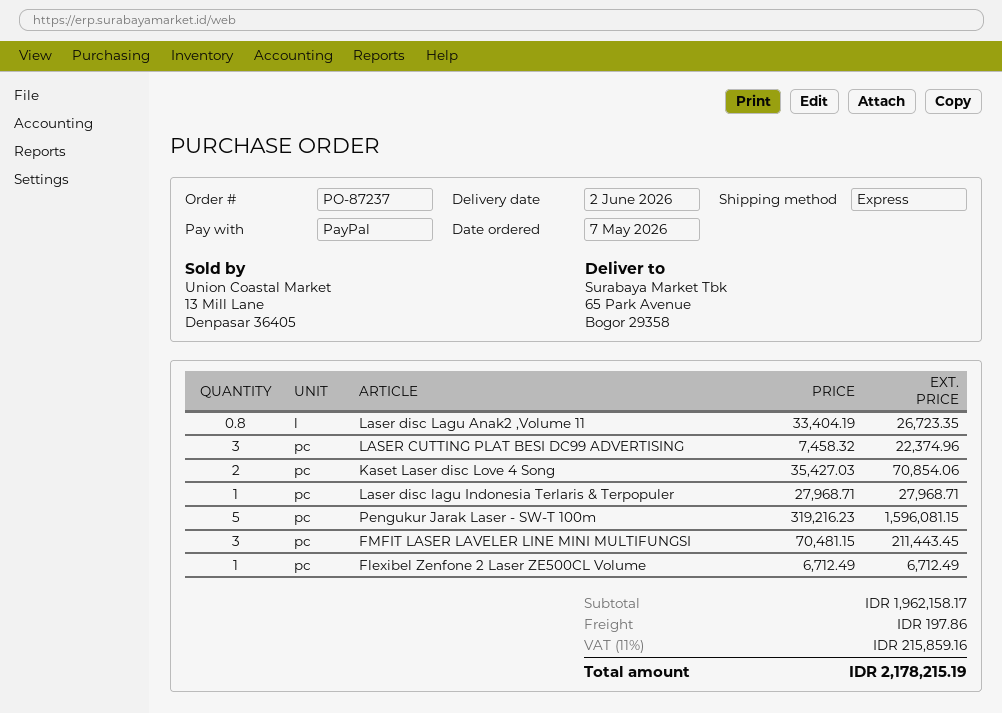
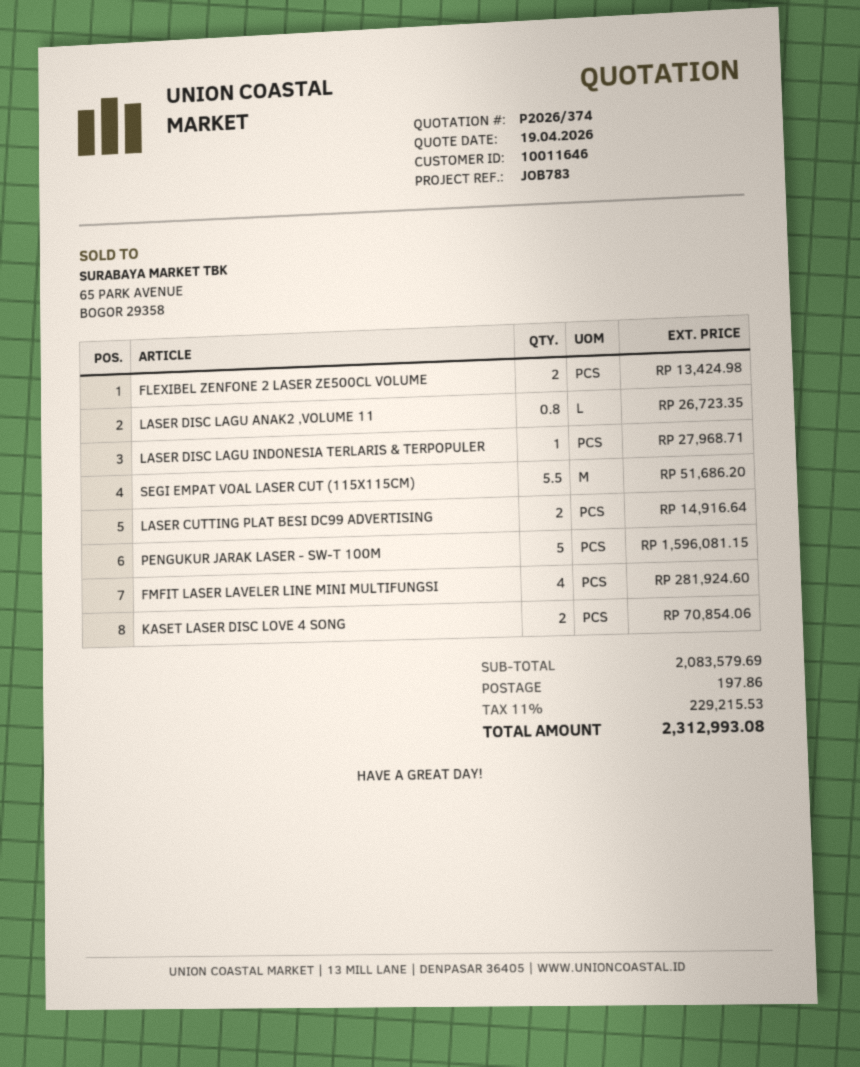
LASER CUTTING PLAT BESI DC99 ADVERTISING: 3 for 22374.96 -> 2 for 14916.64
FMFIT LASER LAVELER LINE MINI MULTIFUNGSI: 3 for 211443.45 -> 4 for 281924.60
Flexibel Zenfone 2 Laser ZE500CL Volume: 1 for 6712.49 -> 2 for 13424.98
SEGI EMPAT VOAL LASER CUT (115X115CM): none -> 5.5 for 51686.20
subtotal: 1962158.17 -> 2083579.69
tax: 11% = 215859.16 -> 11% = 229215.53
total: 2178215.19 -> 2312993.08

